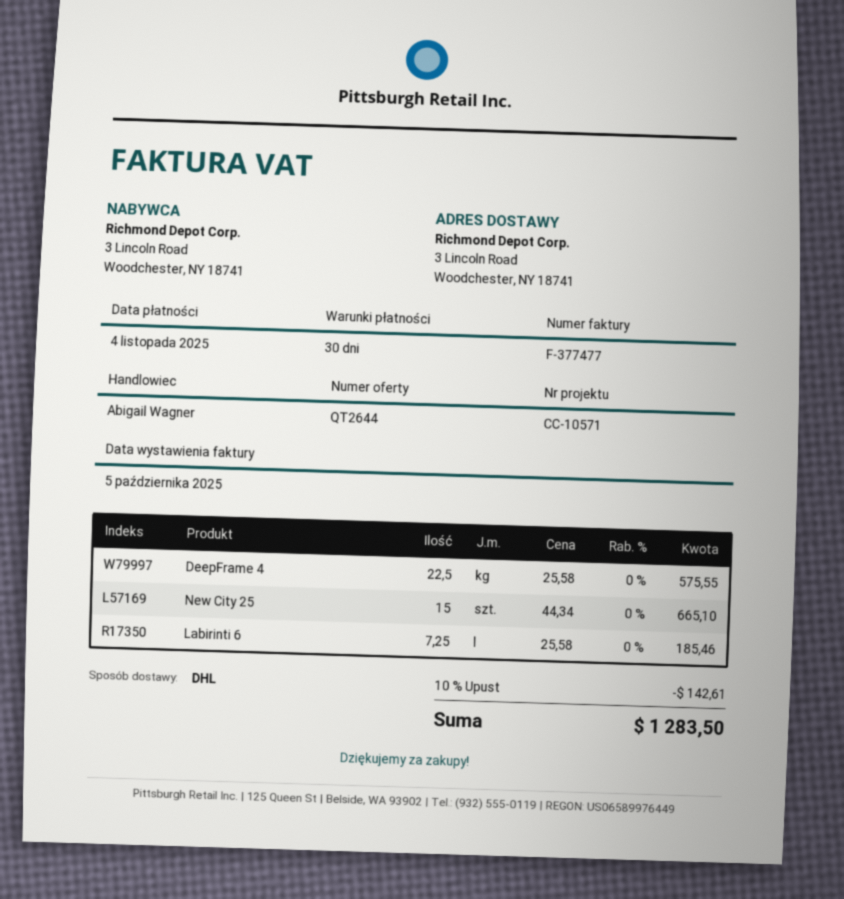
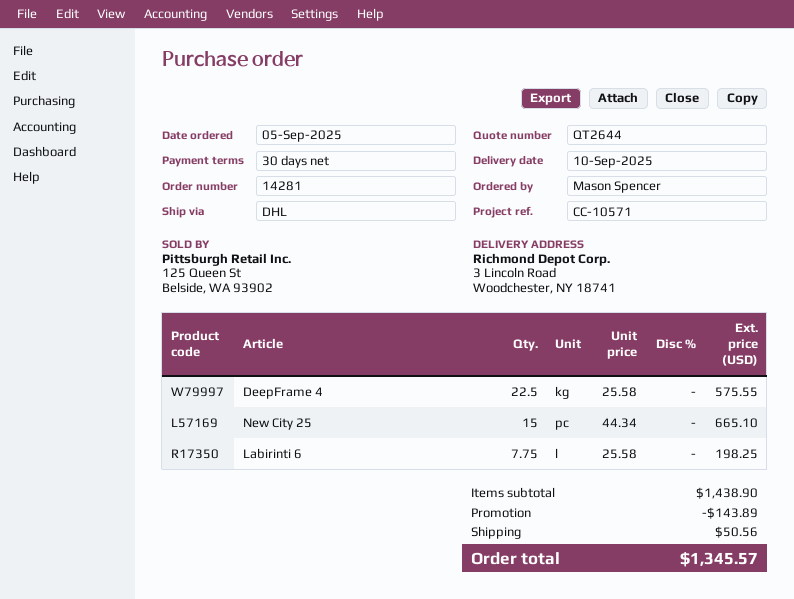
Labirinti 6: 7.25 x 25.58 = 185.46 -> 7.75 x 25.58 = 198.25
discount: 142.61 -> 143.89
shipping: none -> 50.56
total: 1283.50 -> 1345.57

